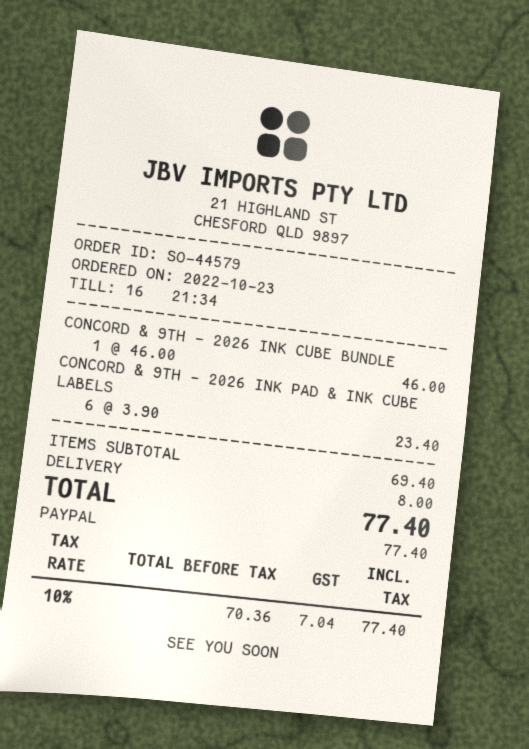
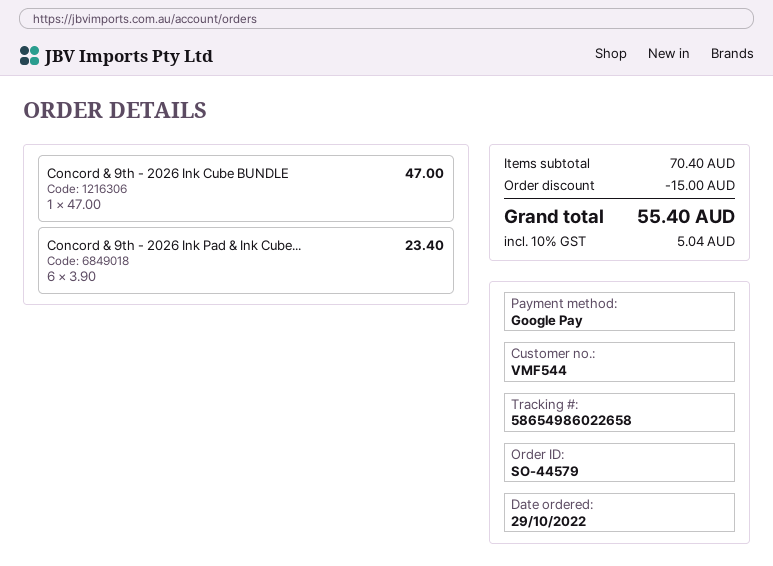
order date: 2022-10-23 -> 2022-10-29
payment method: PayPal -> Google Pay
CONCORD & 9TH - 2026 INK CUBE BUNDLE: 1 x 46.00 = 46.00 -> 1 x 47.00 = 47.00
subtotal: 69.40 -> 70.40
discount: none -> 15.00
shipping: 8.00 -> none
tax: 10% = 7.04 -> 10% = 5.04
total: 77.40 -> 55.40

